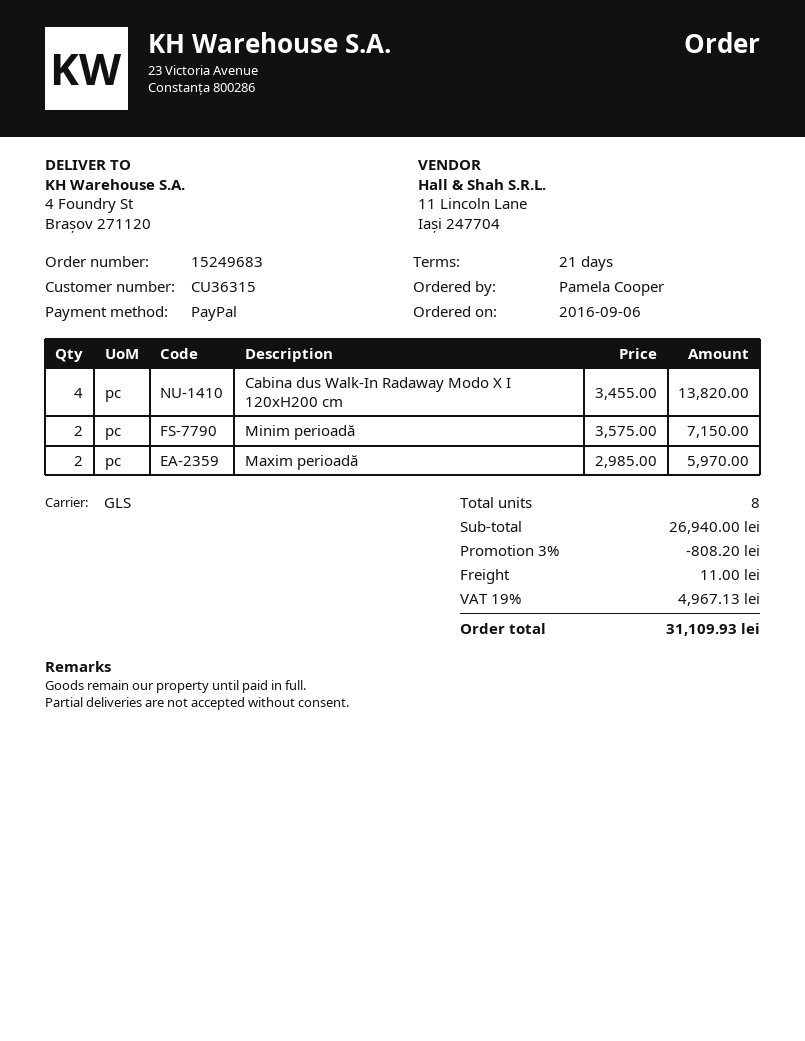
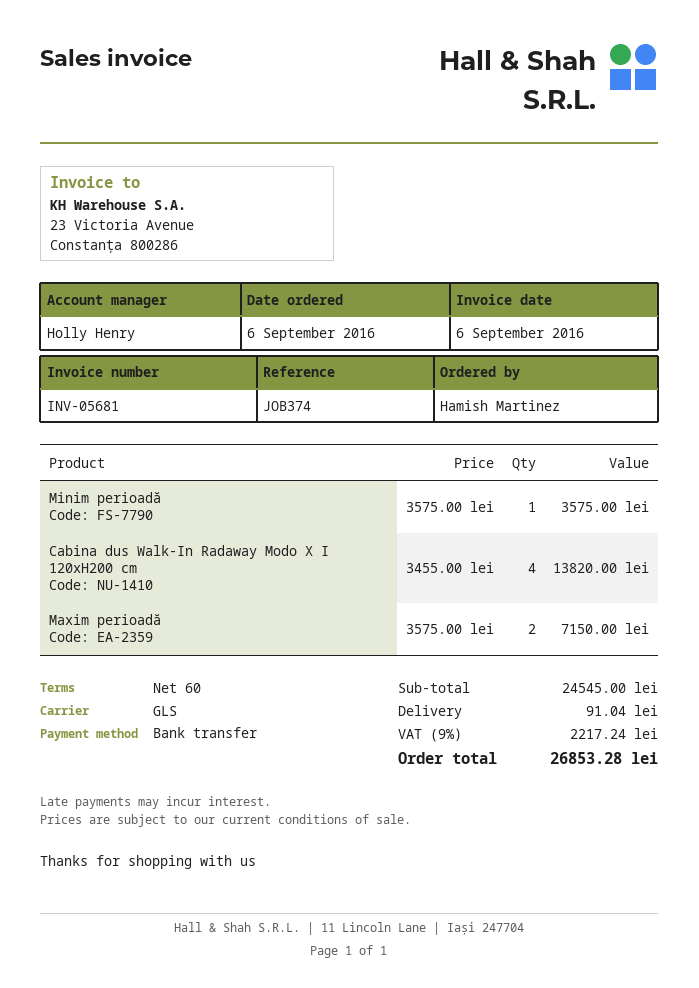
payment terms: 21 days -> 60 days
ordered by: Pamela Cooper -> Hamish Martinez
payment method: PayPal -> bank transfer
Minim perioadă: 2 x 3575.00 = 7150.00 -> 1 x 3575.00 = 3575.00
Maxim perioadă: 2 x 2985.00 = 5970.00 -> 2 x 3575.00 = 7150.00
subtotal: 26940.00 -> 24545.00
discount: 3% = 808.20 -> none
shipping: 11.00 -> 91.04
tax: 19% = 4967.13 -> 9% = 2217.24
total: 31109.93 -> 26853.28

